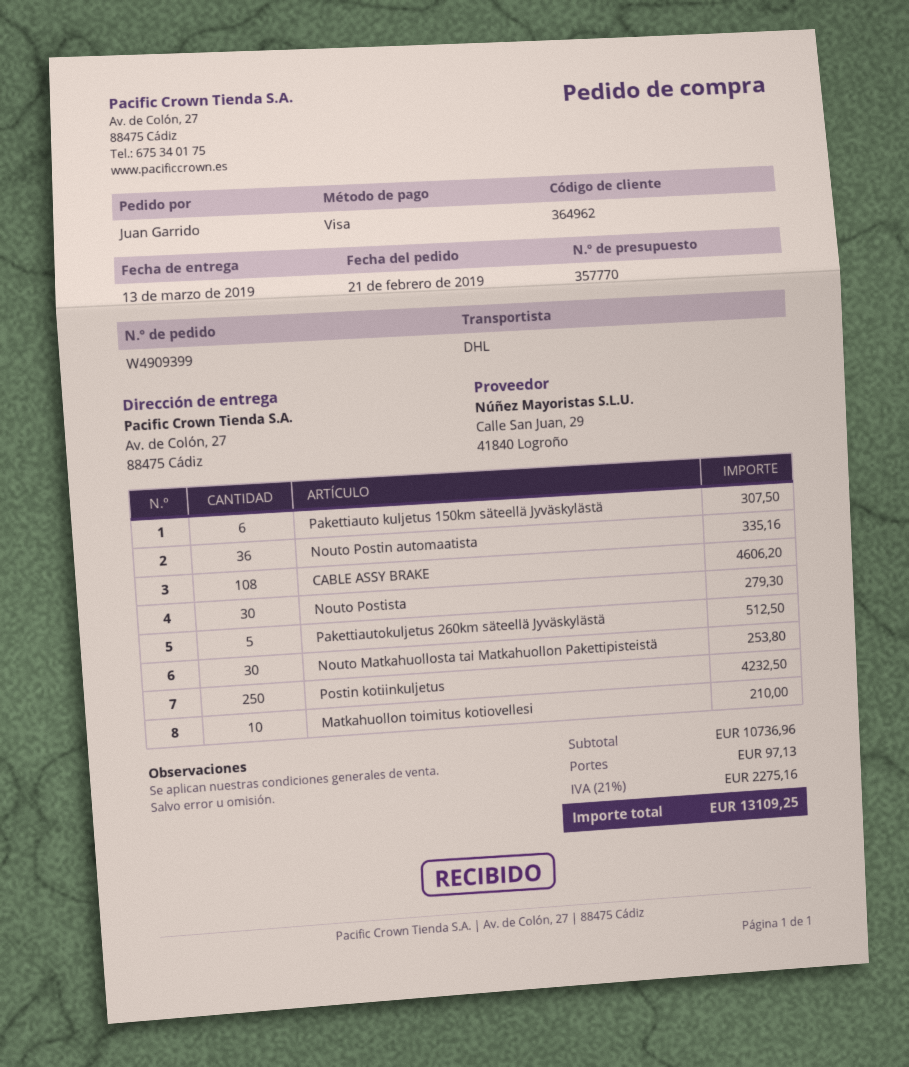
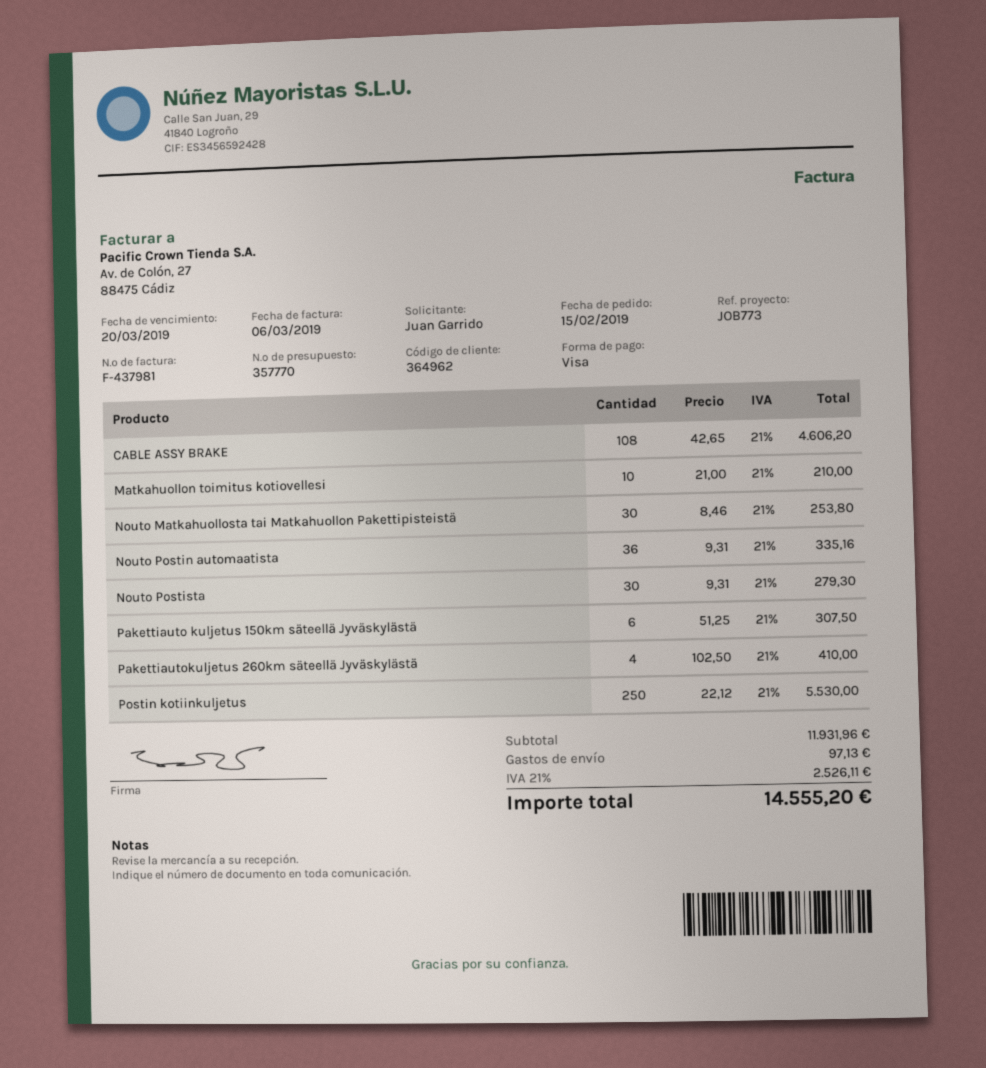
order date: 2019-02-21 -> 2019-02-15
Pakettiautokuljetus 260km säteellä Jyväskylästä: 5 for 512.50 -> 4 for 410.00
Postin kotiinkuljetus: 250 for 4232.50 -> 250 for 5530.00
subtotal: 10736.96 -> 11931.96
tax: 21% = 2275.16 -> 21% = 2526.11
total: 13109.25 -> 14555.20

